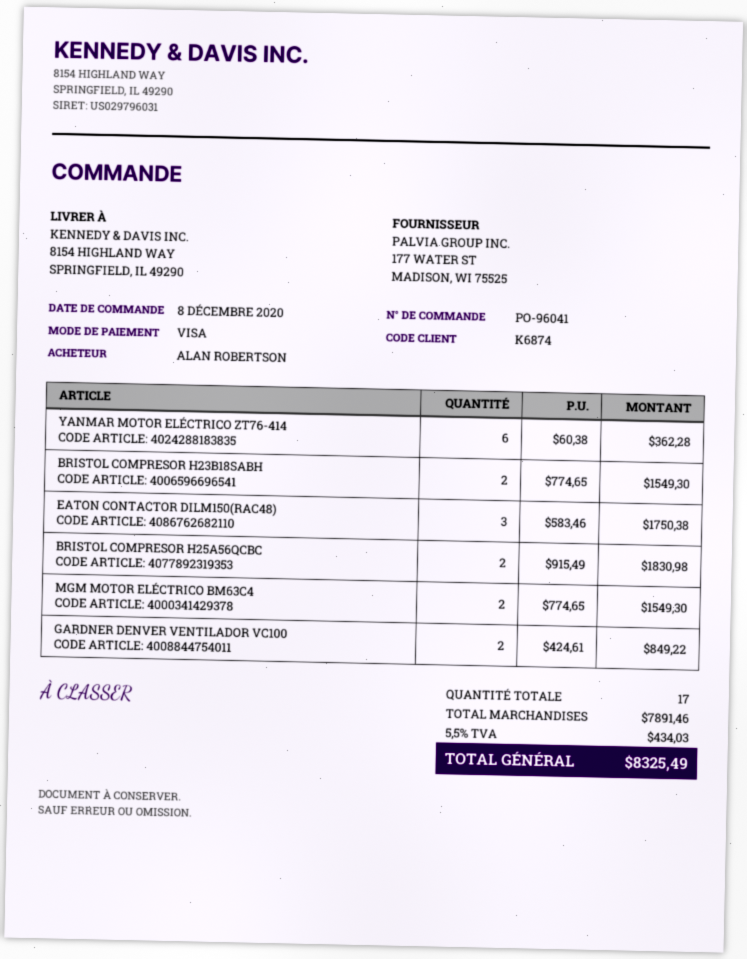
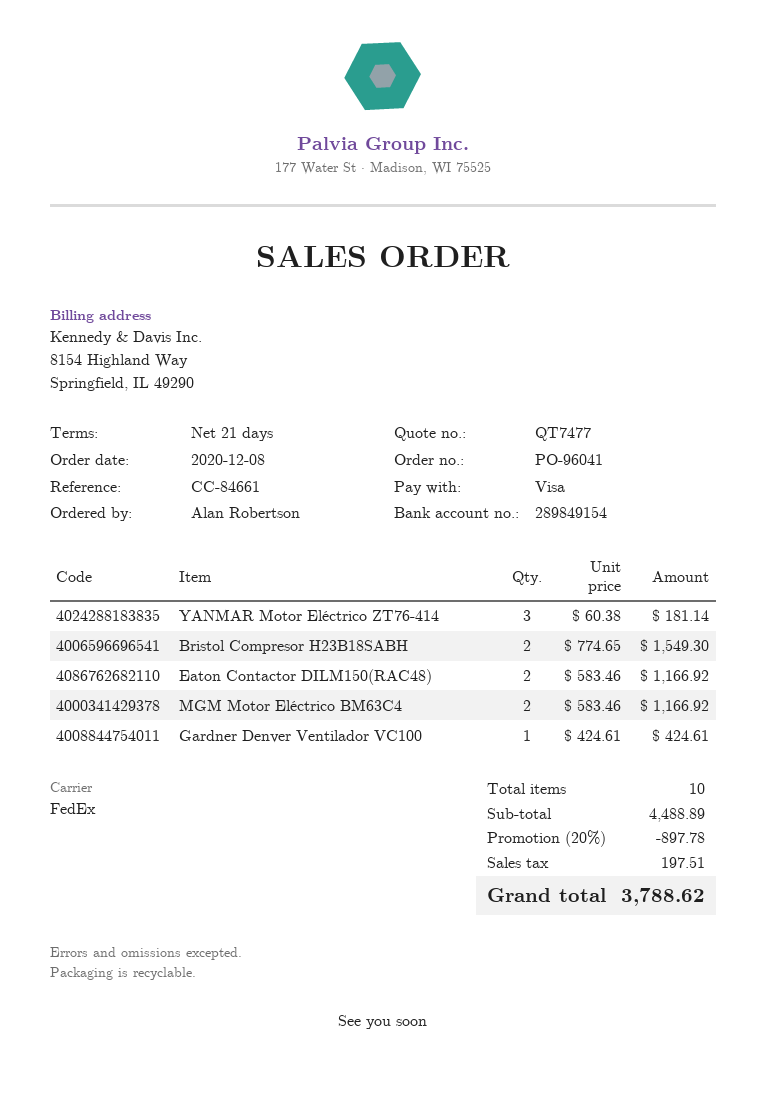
YANMAR MOTOR ELÉCTRICO ZT76-414: 6 x 60.38 = 362.28 -> 3 x 60.38 = 181.14
EATON CONTACTOR DILM150(RAC48): 3 x 583.46 = 1750.38 -> 2 x 583.46 = 1166.92
BRISTOL COMPRESOR H25A56QCBC: 2 x 915.49 = 1830.98 -> none
MGM MOTOR ELÉCTRICO BM63C4: 2 x 774.65 = 1549.30 -> 2 x 583.46 = 1166.92
GARDNER DENVER VENTILADOR VC100: 2 x 424.61 = 849.22 -> 1 x 424.61 = 424.61
total quantity: 17 -> 10
subtotal: 7891.46 -> 4488.89
discount: none -> 20% = 897.78
tax: 434.03 -> 197.51
total: 8325.49 -> 3788.62

